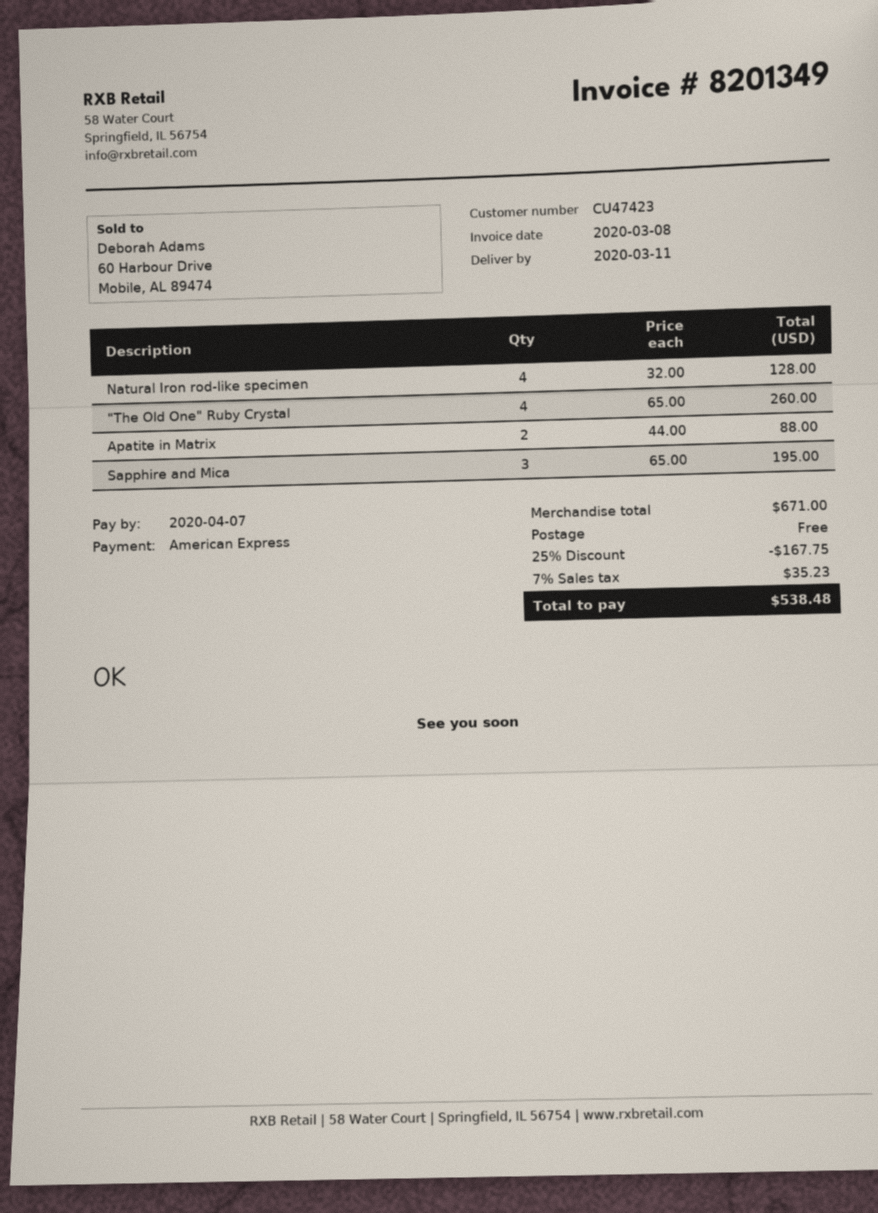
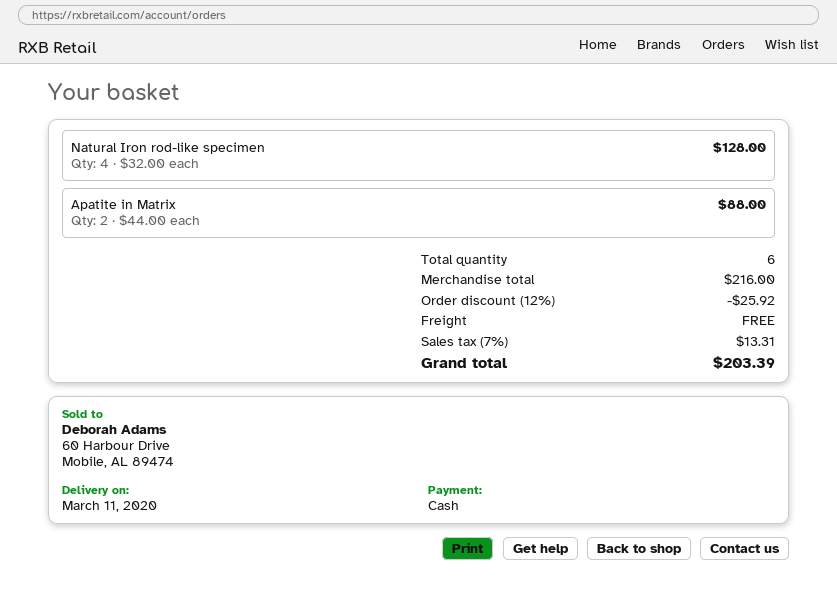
payment method: American Express -> cash
"The Old One" Ruby Crystal: 4 x 65.00 = 260.00 -> none
Sapphire and Mica: 3 x 65.00 = 195.00 -> none
subtotal: 671.00 -> 216.00
discount: 25% = 167.75 -> 12% = 25.92
tax: 7% = 35.23 -> 7% = 13.31
total: 538.48 -> 203.39

